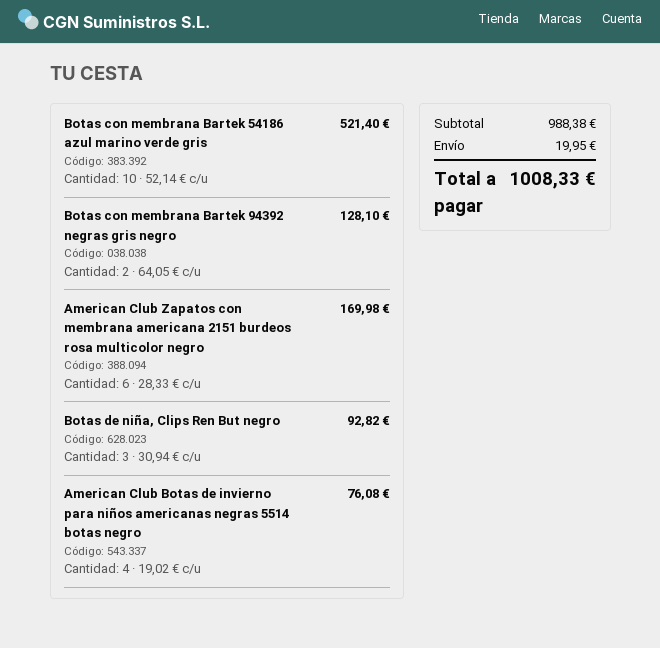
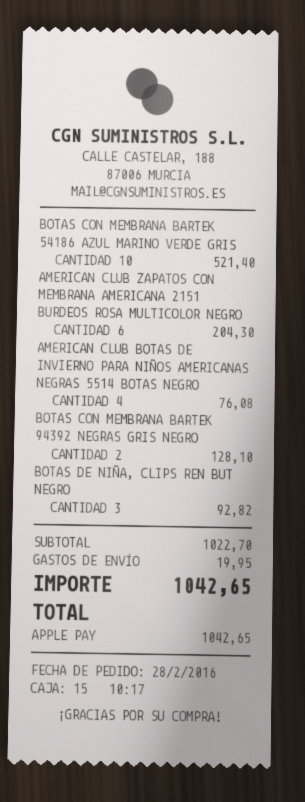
American Club Zapatos con membrana americana 2151 burdeos rosa multicolor negro: 6 for 169.98 -> 6 for 204.30
subtotal: 988.38 -> 1022.70
total: 1008.33 -> 1042.65

